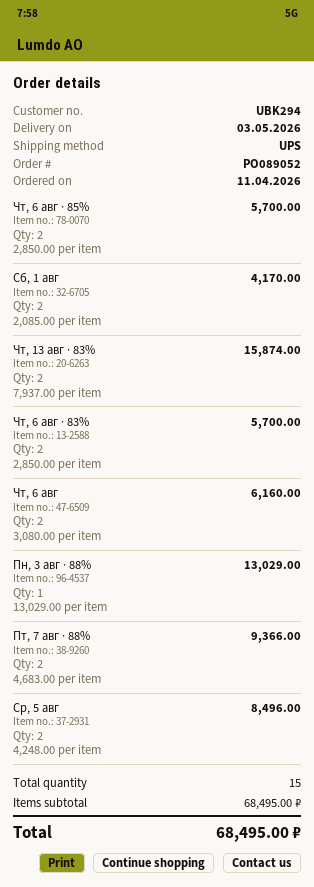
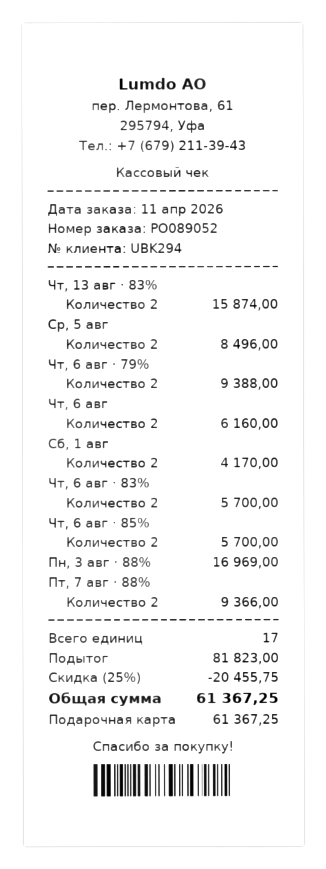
Пн, 3 авг · 88%: 1 for 13029.00 -> 1 for 16969.00
Чт, 6 авг · 79%: none -> 2 for 9388.00
total quantity: 15 -> 17
subtotal: 68495.00 -> 81823.00
discount: none -> 25% = 20455.75
total: 68495.00 -> 61367.25

